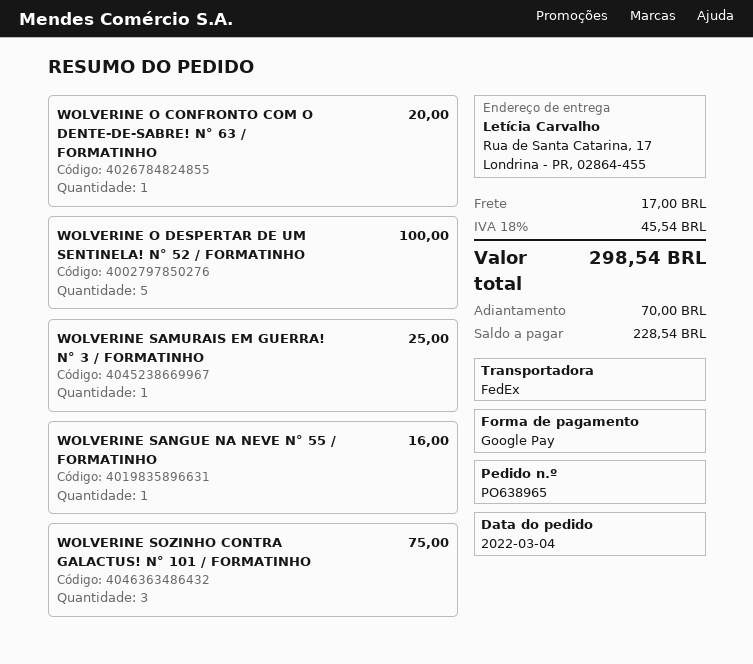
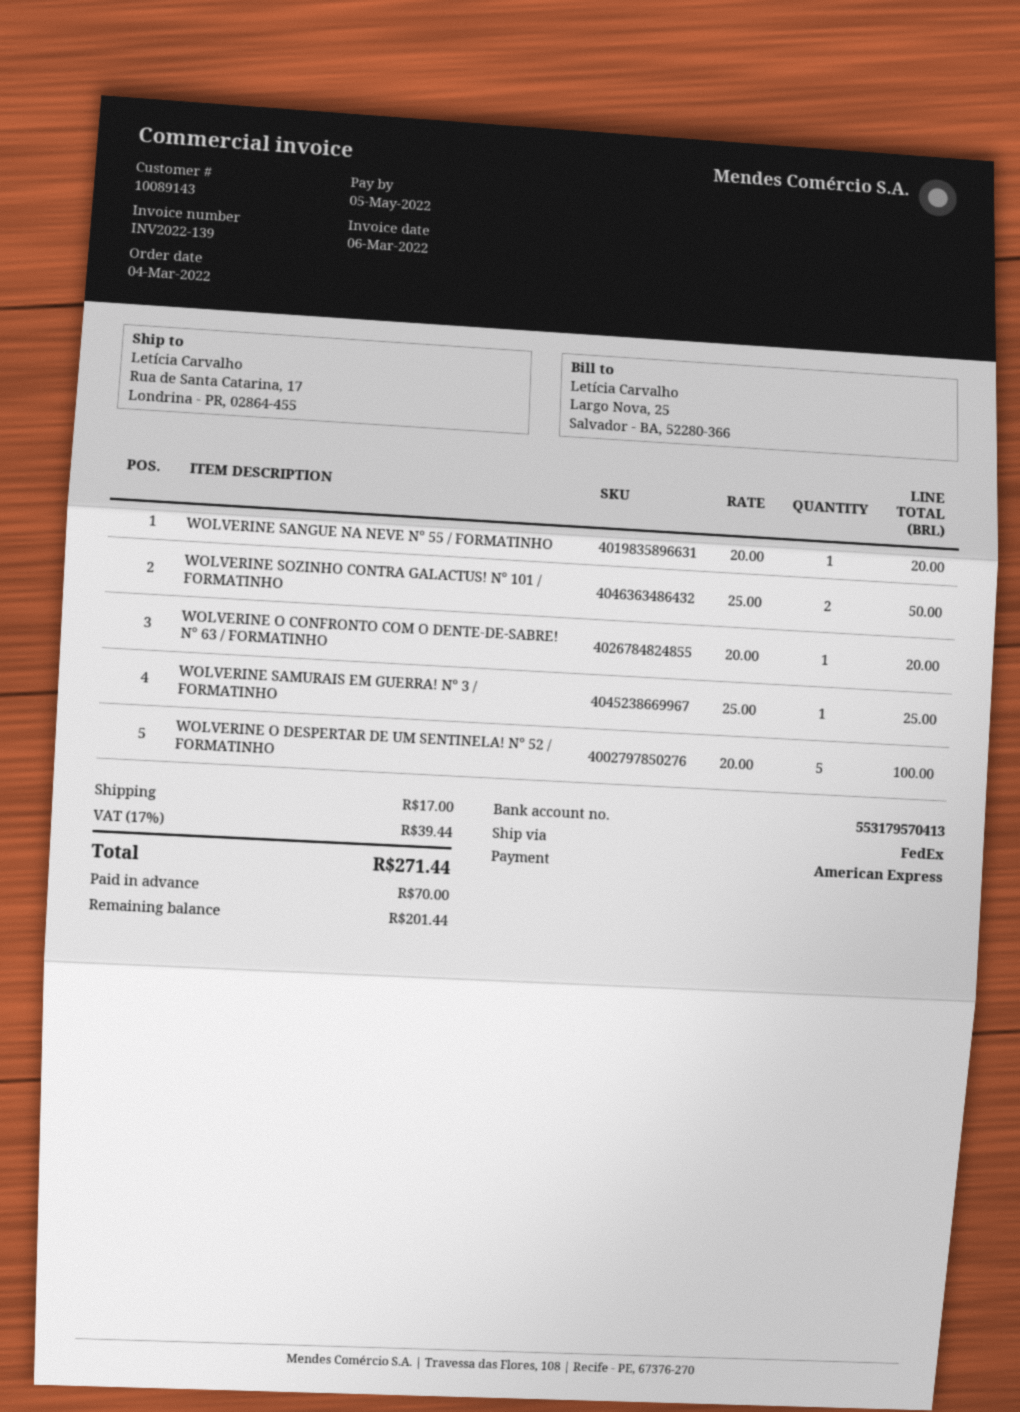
payment method: Google Pay -> American Express
WOLVERINE SANGUE NA NEVE N° 55 / FORMATINHO: 1 for 16.00 -> 1 for 20.00
WOLVERINE SOZINHO CONTRA GALACTUS! N° 101 / FORMATINHO: 3 for 75.00 -> 2 for 50.00
tax: 18% = 45.54 -> 17% = 39.44
total: 298.54 -> 271.44
balance: 228.54 -> 201.44

